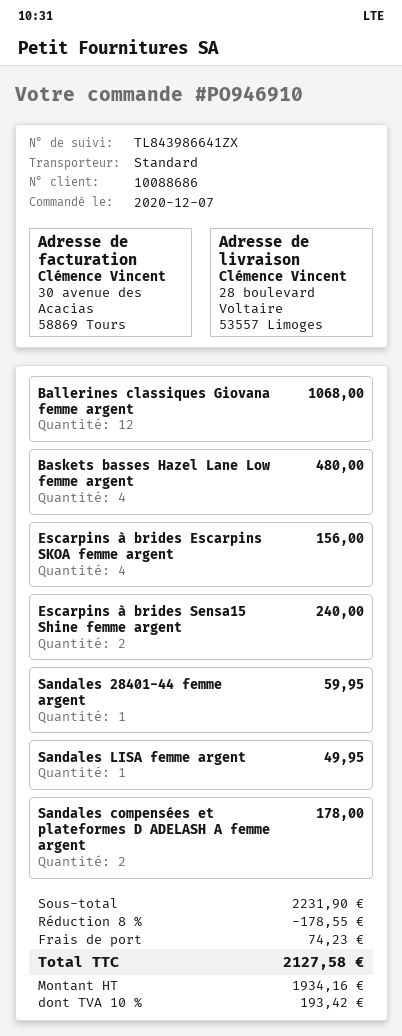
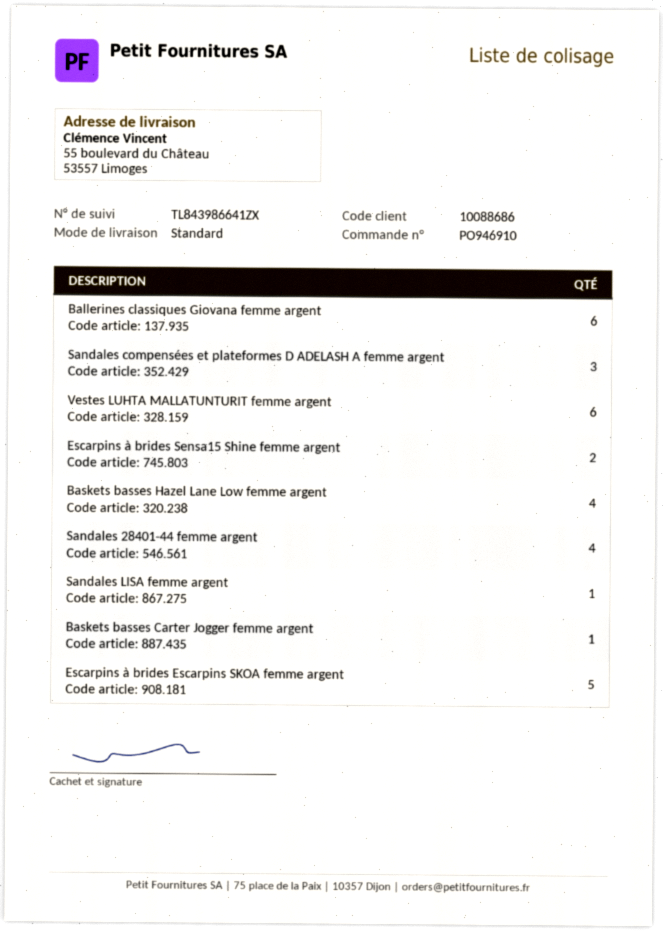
ship to: 28 boulevard Voltaire, 53557 Limoges -> 55 boulevard du Château, 53557 Limoges
Ballerines classiques Giovana femme argent: 12 -> 6
Escarpins à brides Escarpins SKOA femme argent: 4 -> 5
Sandales 28401-44 femme argent: 1 -> 4
Sandales compensées et plateformes D ADELASH A femme argent: 2 -> 3
Vestes LUHTA MALLATUNTURIT femme argent: none -> 6
Baskets basses Carter Jogger femme argent: none -> 1

